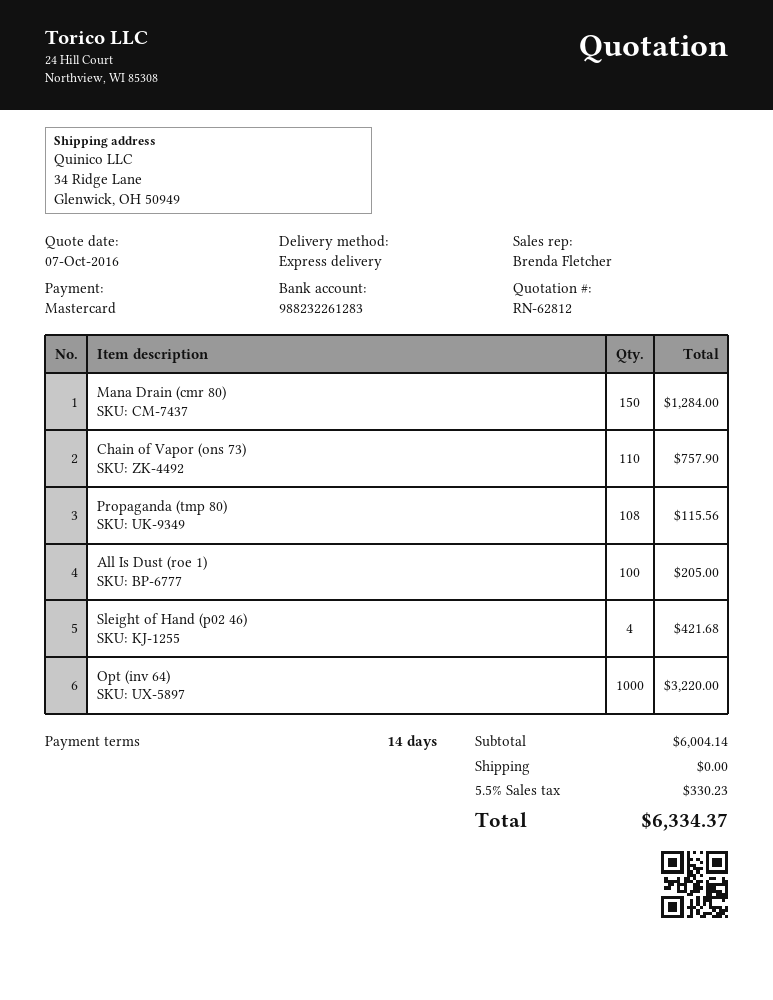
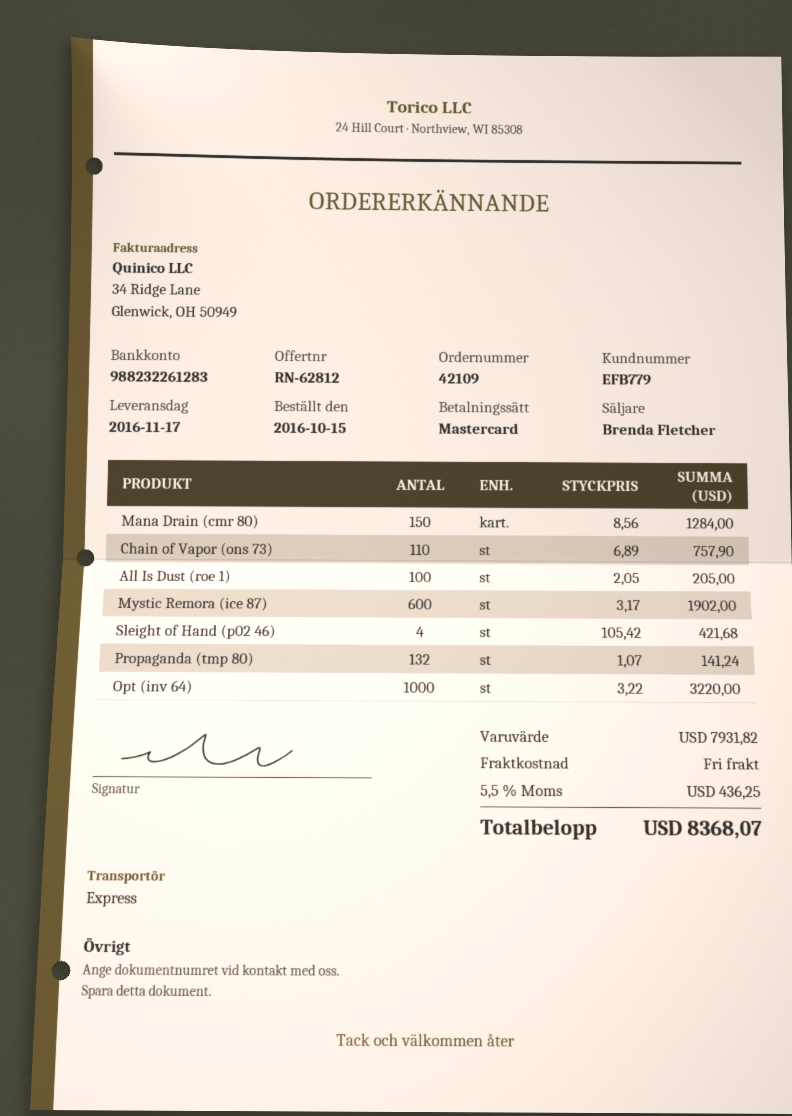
Propaganda (tmp 80): 108 for 115.56 -> 132 for 141.24
Mystic Remora (ice 87): none -> 600 for 1902.00
subtotal: 6004.14 -> 7931.82
tax: 5.5% = 330.23 -> 5.5% = 436.25
total: 6334.37 -> 8368.07

